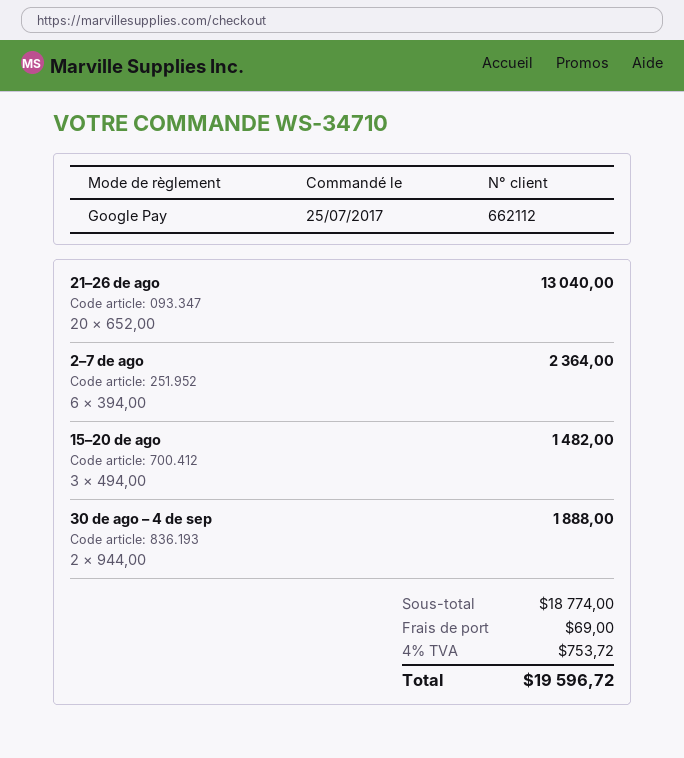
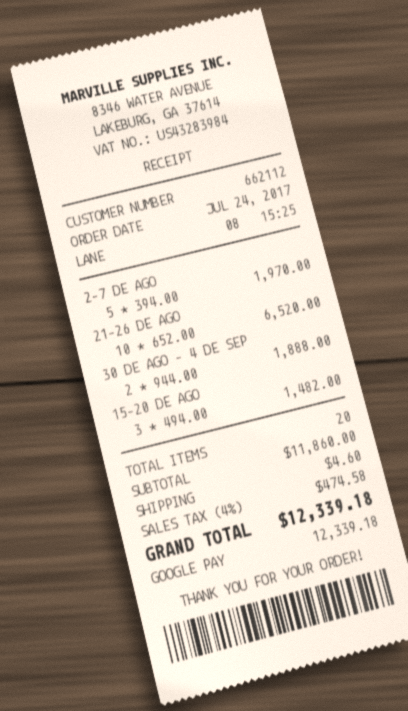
order date: 2017-07-25 -> 2017-07-24
21–26 de ago: 20 x 652.00 = 13040.00 -> 10 x 652.00 = 6520.00
2–7 de ago: 6 x 394.00 = 2364.00 -> 5 x 394.00 = 1970.00
subtotal: 18774.00 -> 11860.00
shipping: 69.00 -> 4.60
tax: 4% = 753.72 -> 4% = 474.58
total: 19596.72 -> 12339.18

